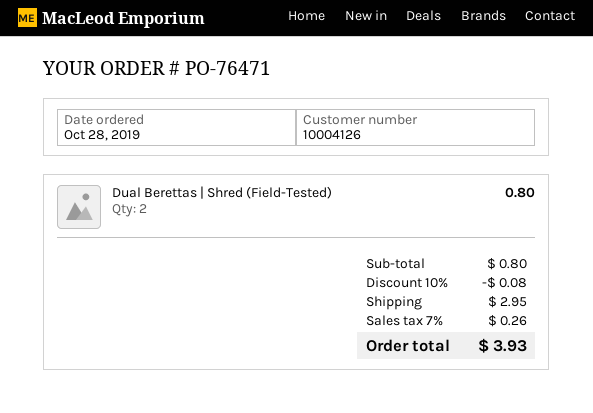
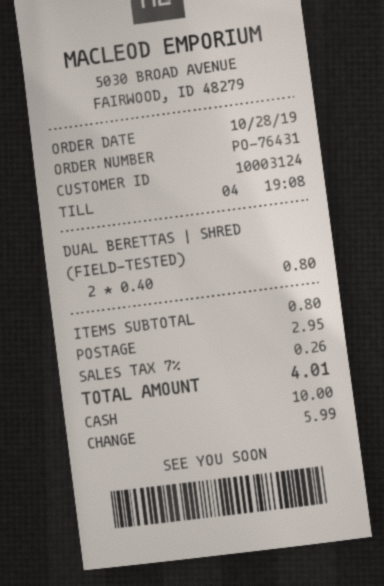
order number: PO-76471 -> PO-76431
customer number: 10004126 -> 10003124
discount: 10% = 0.08 -> none
total: 3.93 -> 4.01

